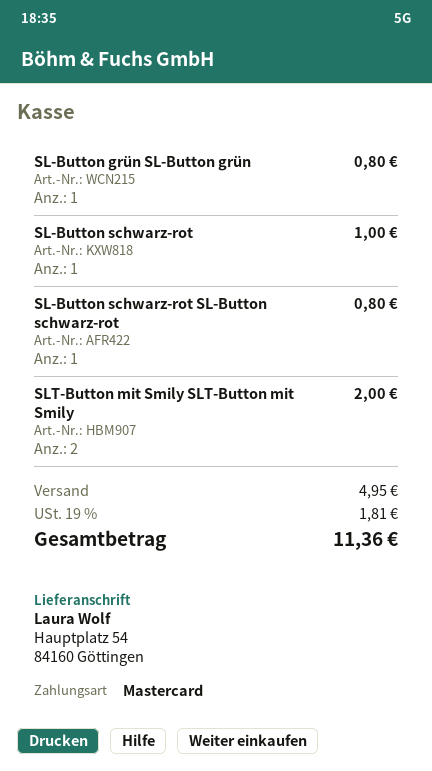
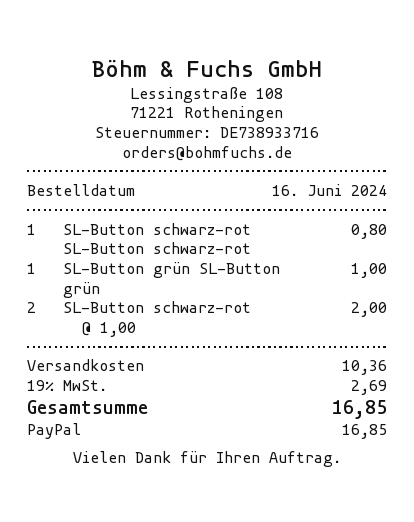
payment method: Mastercard -> PayPal
SL-Button grün SL-Button grün: 1 for 0.80 -> 1 for 1.00
SL-Button schwarz-rot: 1 for 1.00 -> 2 for 2.00
SLT-Button mit Smily SLT-Button mit Smily: 2 for 2.00 -> none
shipping: 4.95 -> 10.36
tax: 19% = 1.81 -> 19% = 2.69
total: 11.36 -> 16.85

